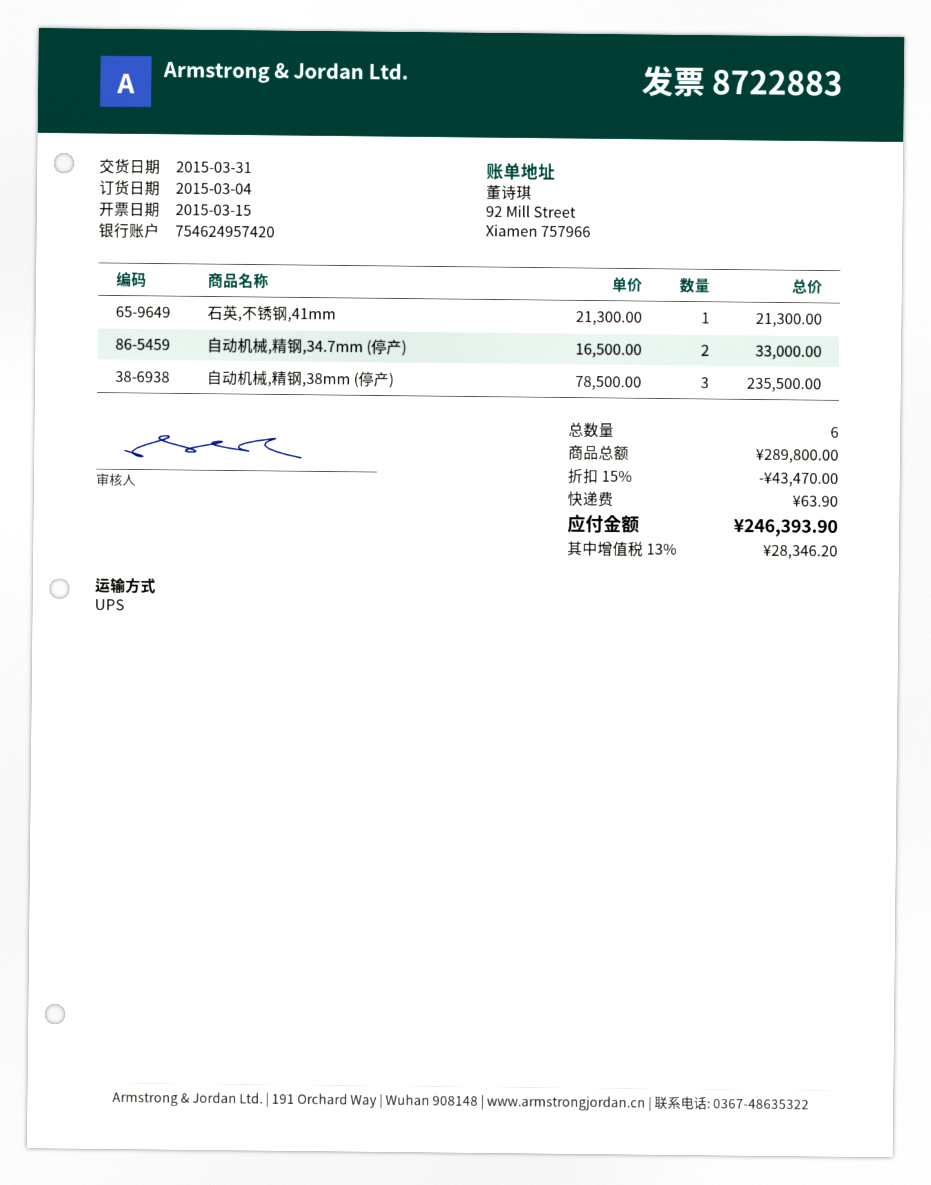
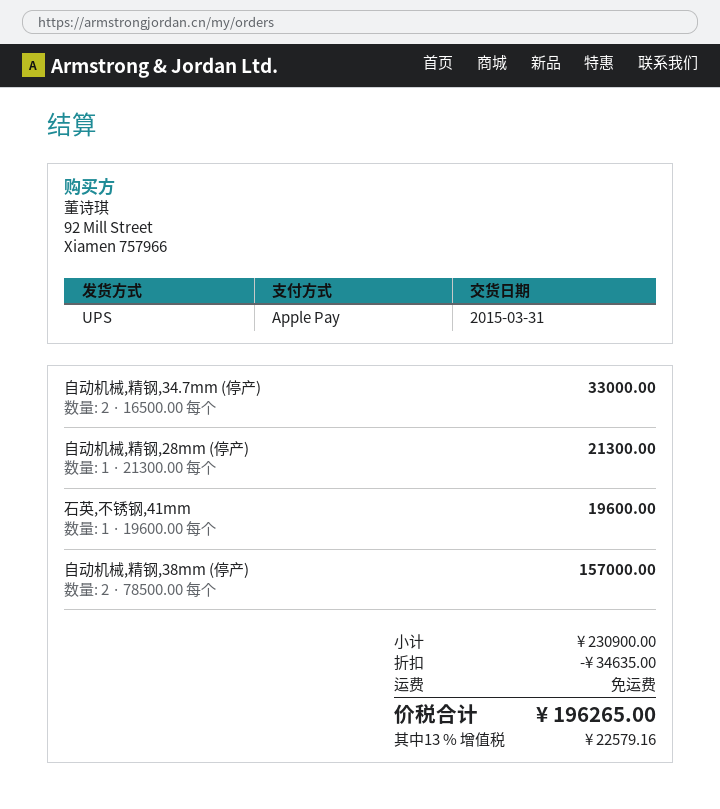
石英,不锈钢,41mm: 1 x 21300.00 = 21300.00 -> 1 x 19600.00 = 19600.00
自动机械,精钢,38mm (停产): 3 x 78500.00 = 235500.00 -> 2 x 78500.00 = 157000.00
自动机械,精钢,28mm (停产): none -> 1 x 21300.00 = 21300.00
subtotal: 289800.00 -> 230900.00
discount: 43470.00 -> 34635.00
shipping: 63.90 -> 0.00
tax: 13% = 28346.20 -> 13% = 22579.16
total: 246393.90 -> 196265.00

